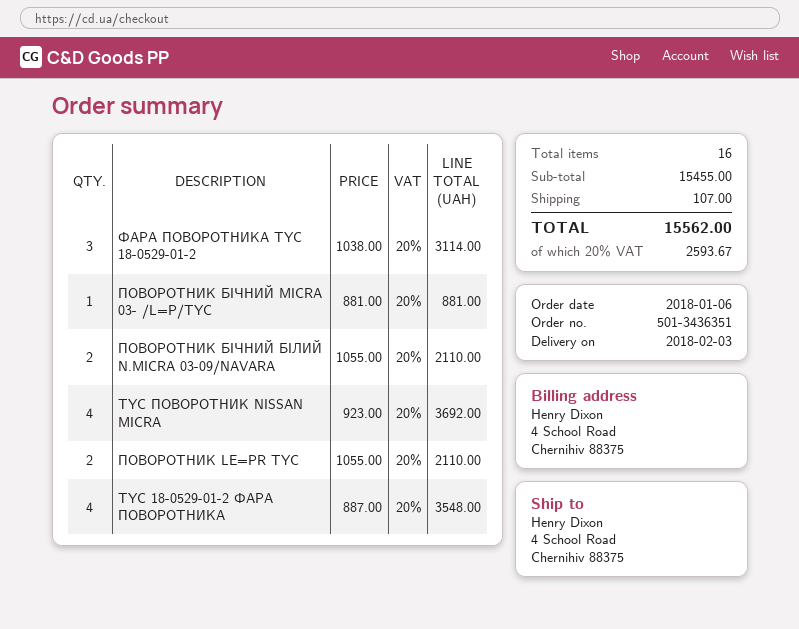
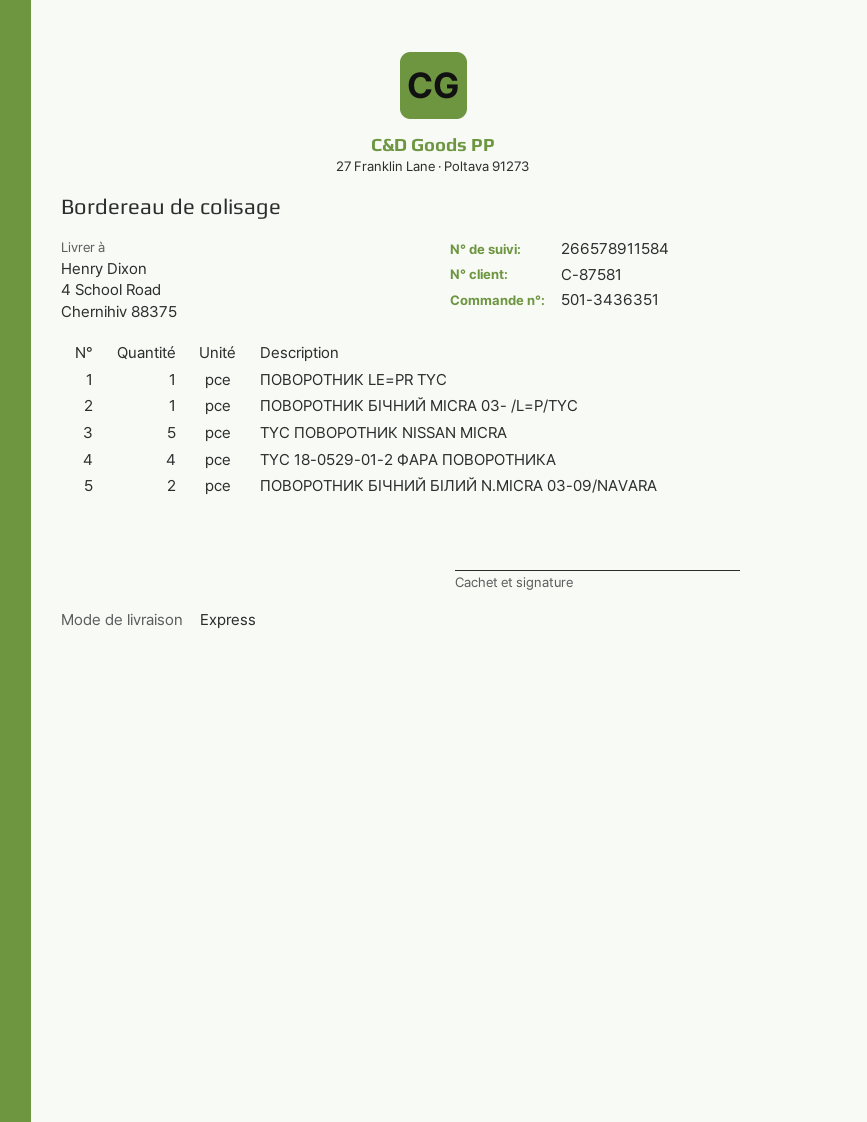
ФАРА ПОВОРОТНИКА TYC 18-0529-01-2: 3 -> none
TYC ПОВОРОТНИК NISSAN MICRA: 4 -> 5
ПОВОРОТНИК LE=PR TYC: 2 -> 1

